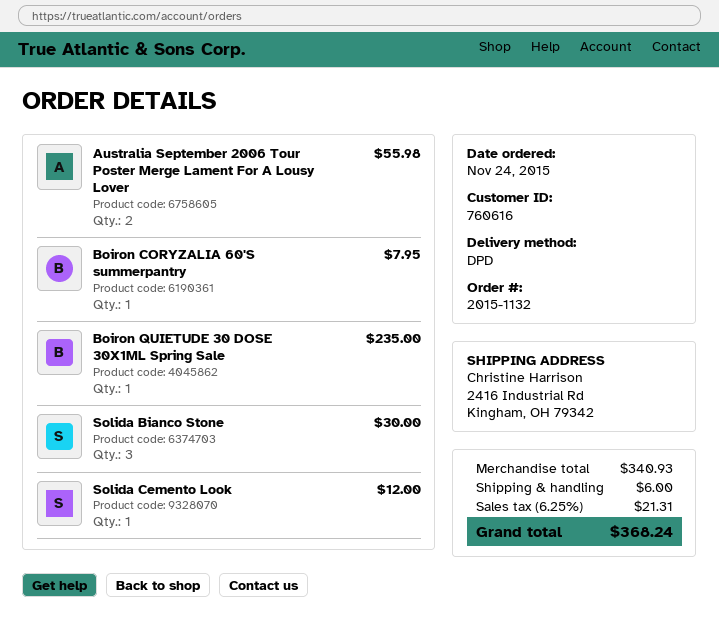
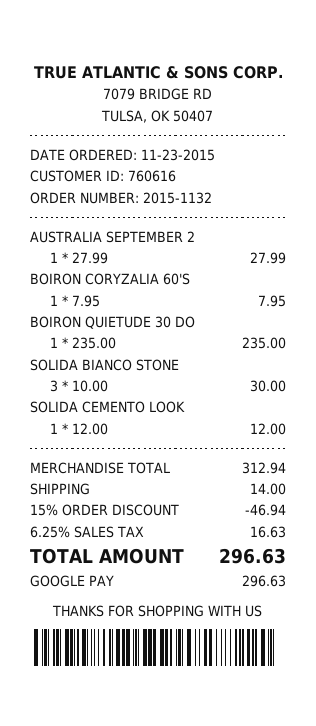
order date: 2015-11-24 -> 2015-11-23
Australia September 2006 Tour Poster Merge Lament For A Lousy Lover: 2 for 55.98 -> 1 for 27.99
subtotal: 340.93 -> 312.94
discount: none -> 15% = 46.94
shipping: 6.00 -> 14.00
tax: 6.25% = 21.31 -> 6.25% = 16.63
total: 368.24 -> 296.63

